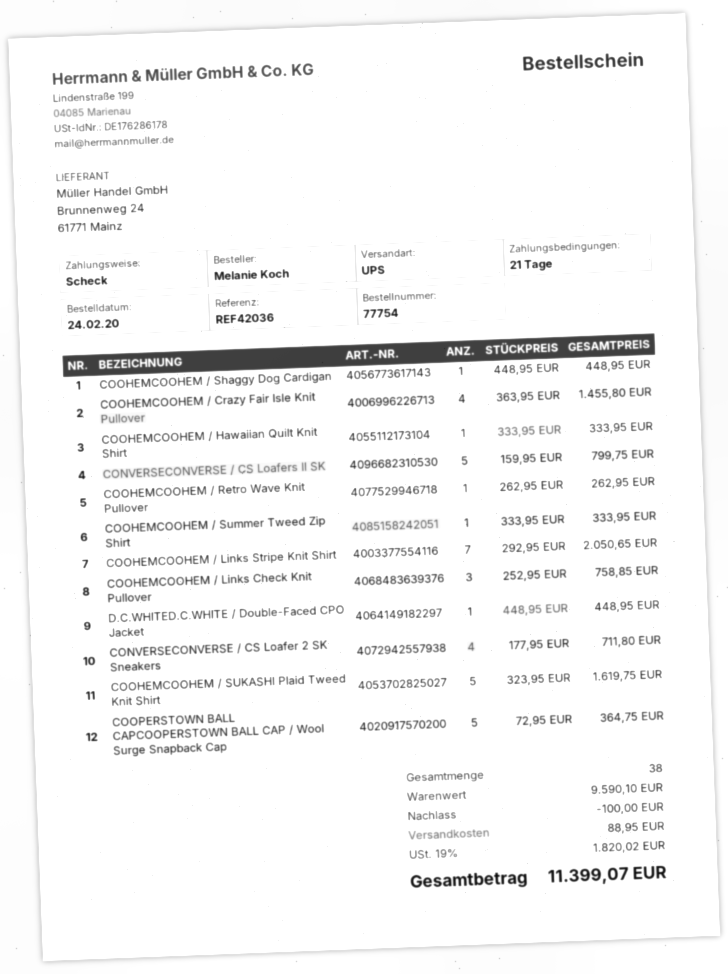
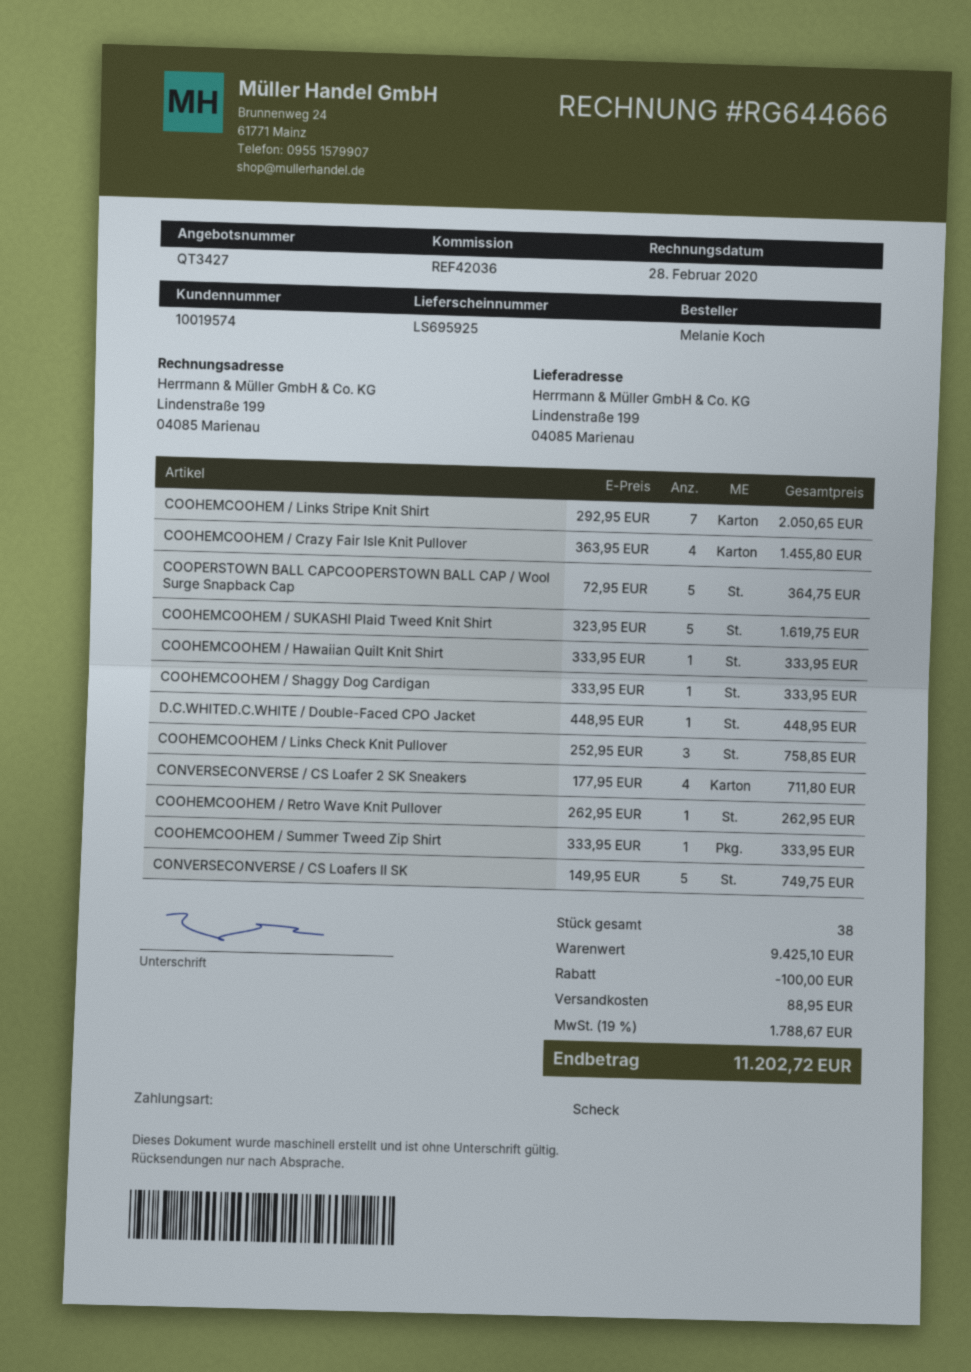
COOHEMCOOHEM / Shaggy Dog Cardigan: 1 x 448.95 = 448.95 -> 1 x 333.95 = 333.95
CONVERSECONVERSE / CS Loafers II SK: 5 x 159.95 = 799.75 -> 5 x 149.95 = 749.75
subtotal: 9590.10 -> 9425.10
tax: 19% = 1820.02 -> 19% = 1788.67
total: 11399.07 -> 11202.72

